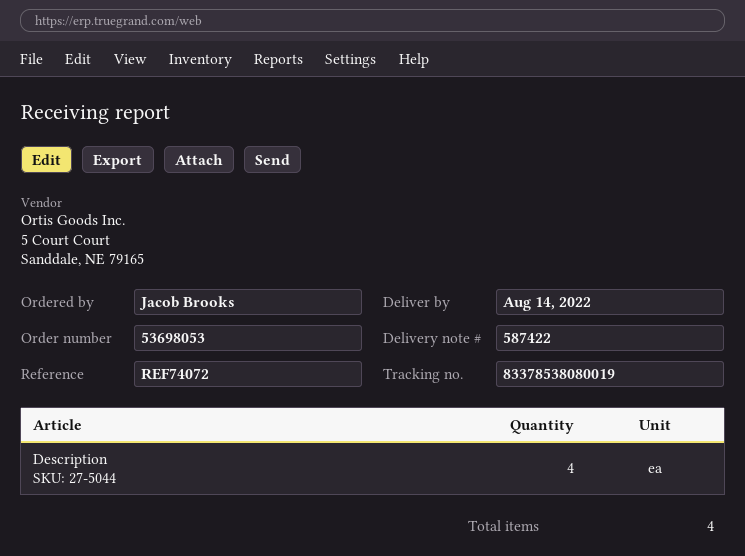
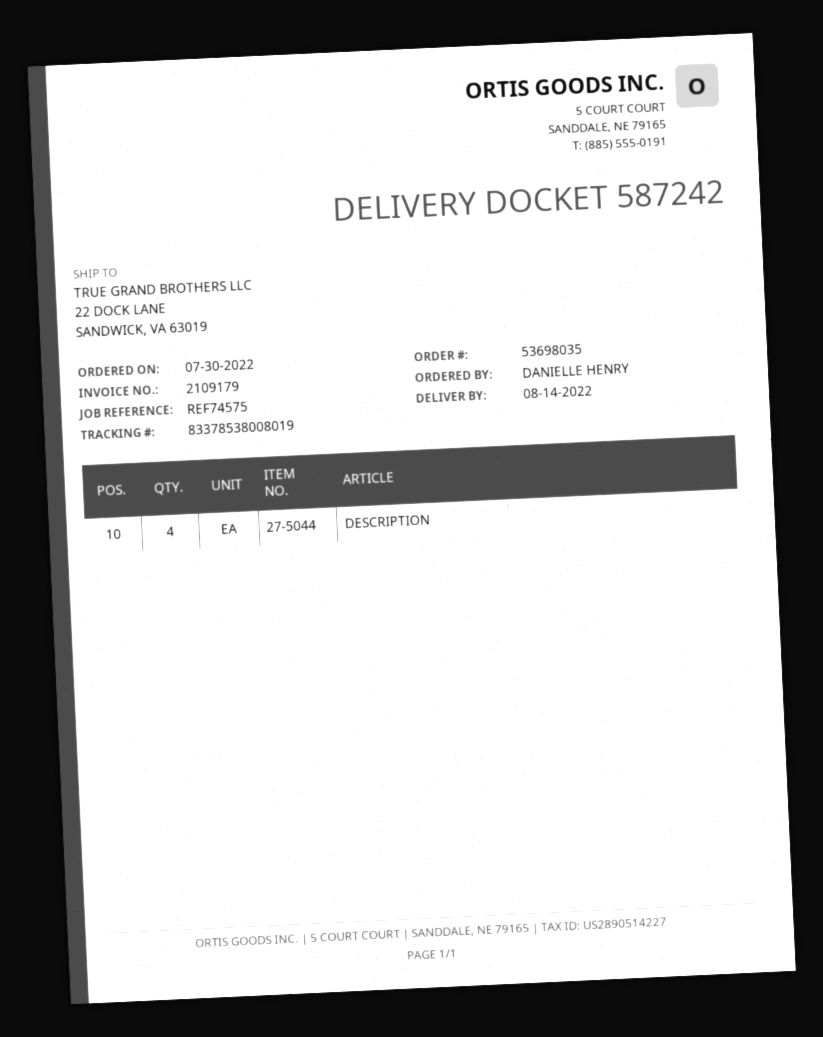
order number: 53698053 -> 53698035
delivery note number: 587422 -> 587242
reference: REF74072 -> REF74575
ordered by: Jacob Brooks -> DANIELLE HENRY
tracking number: 83378538080019 -> 83378538008019

